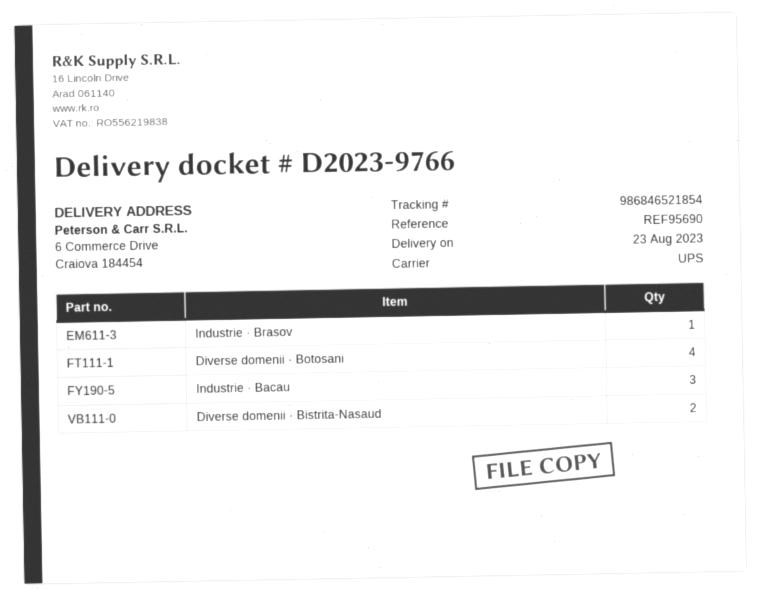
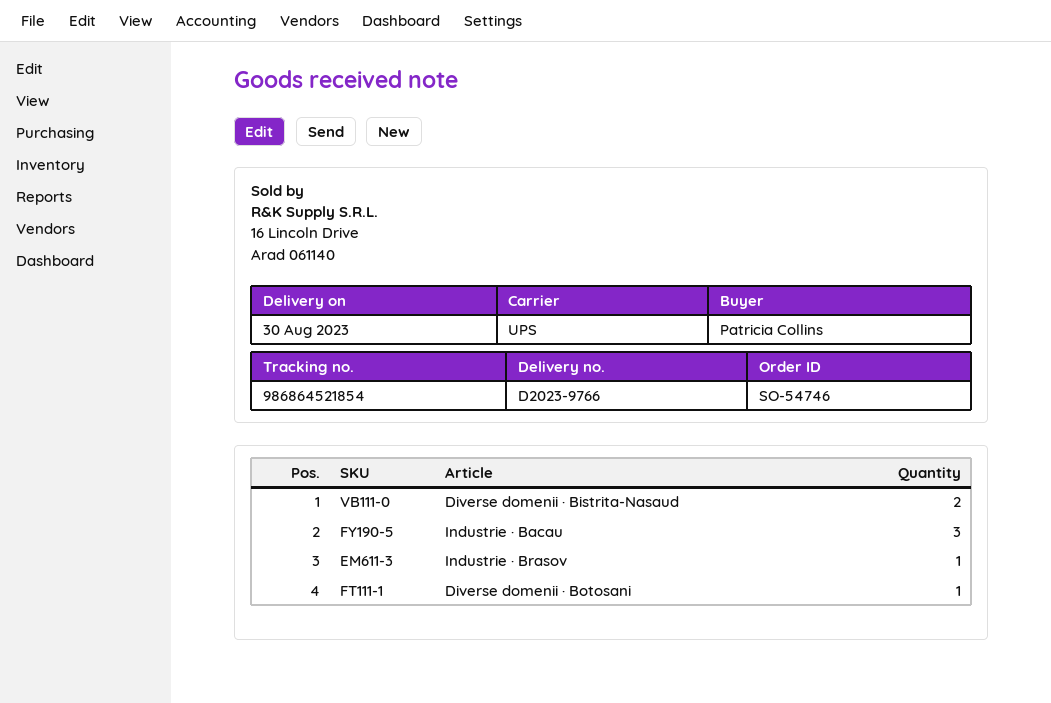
delivery date: 2023-08-23 -> 2023-08-30
tracking number: 986846521854 -> 986864521854
Diverse domenii · Botosani: 4 -> 1

